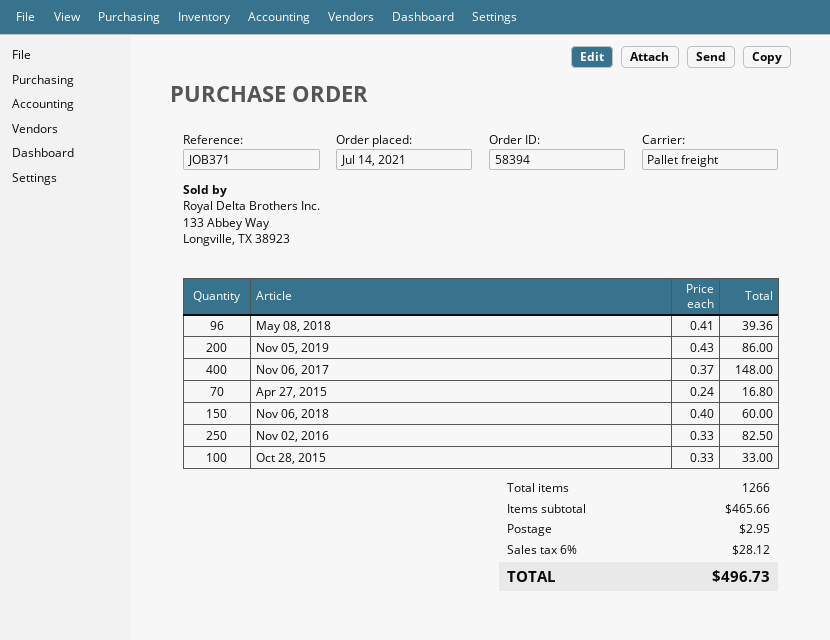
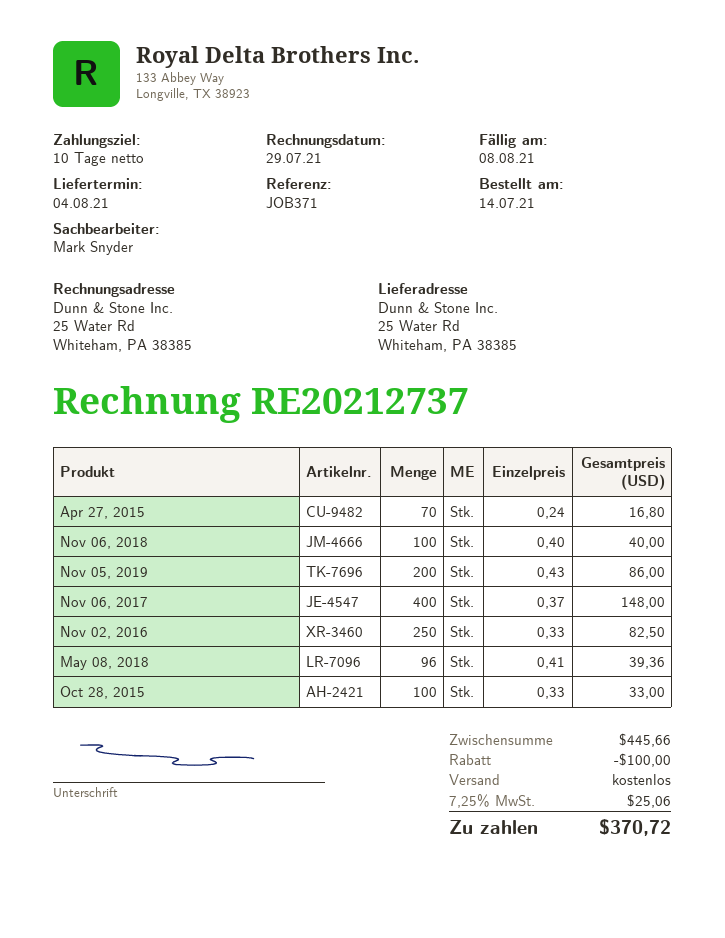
Nov 06, 2018: 150 x 0.40 = 60.00 -> 100 x 0.40 = 40.00
subtotal: 465.66 -> 445.66
discount: none -> 100.00
shipping: 2.95 -> 0.00
tax: 6% = 28.12 -> 7.25% = 25.06
total: 496.73 -> 370.72

